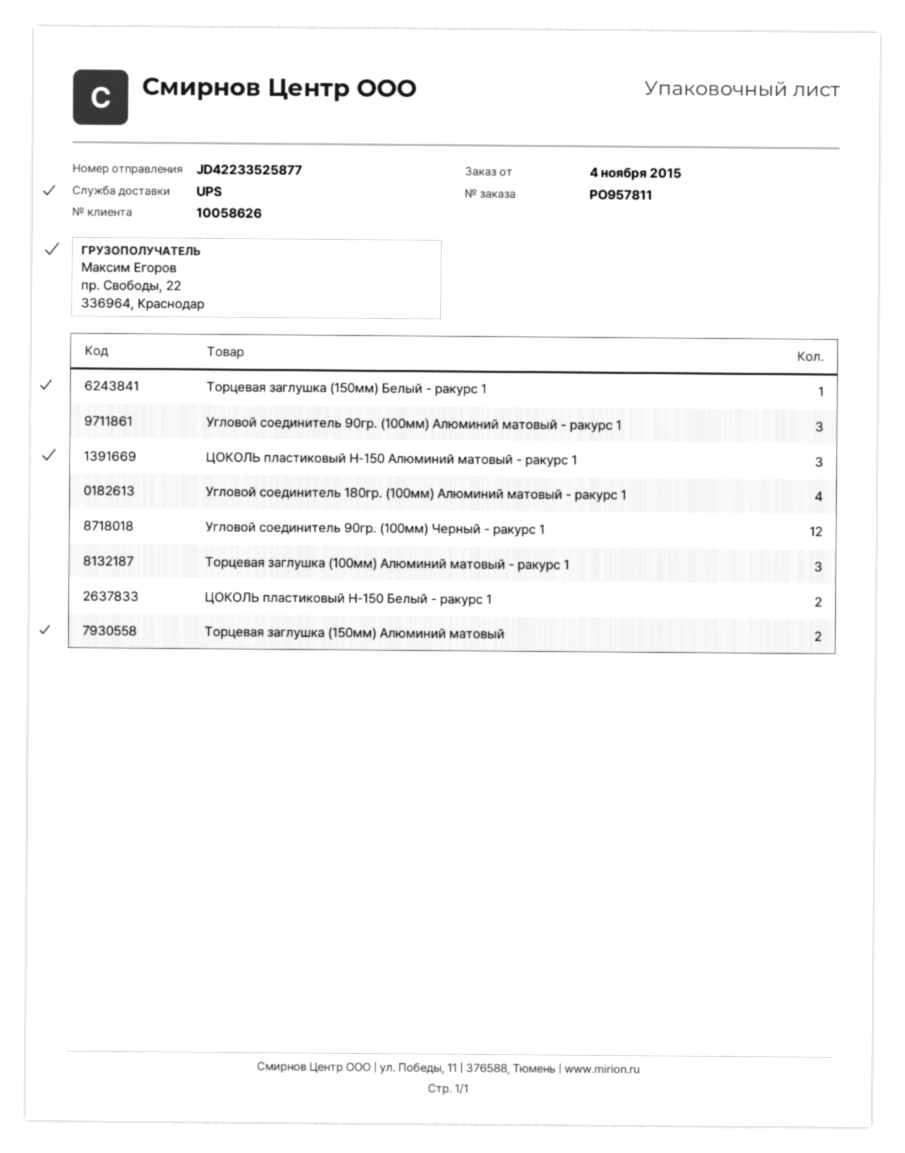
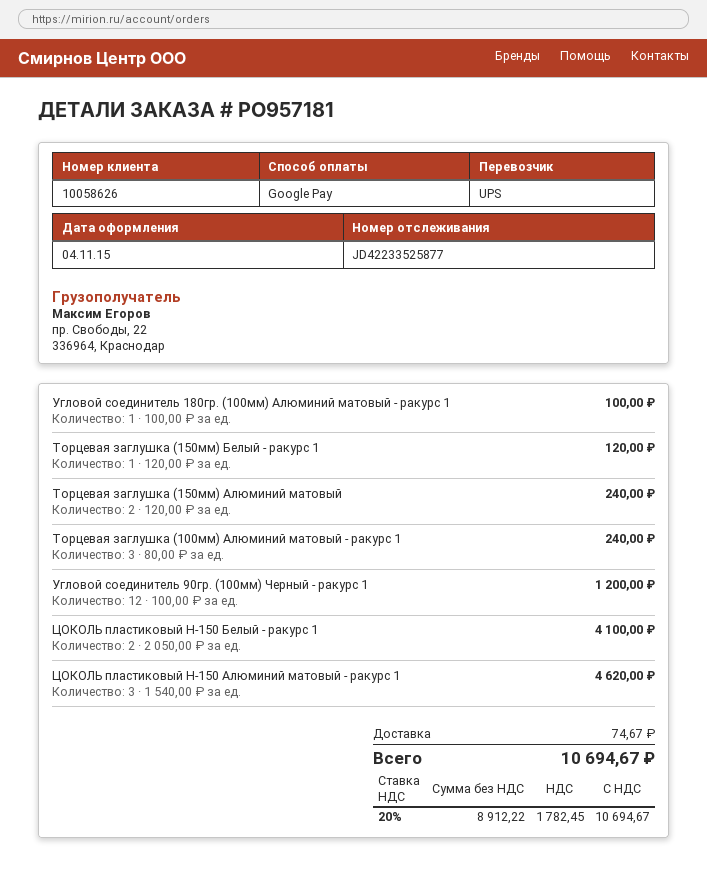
order number: PO957811 -> PO957181
Угловой соединитель 90гр. (100мм) Алюминий матовый - ракурс 1: 3 -> none
Угловой соединитель 180гр. (100мм) Алюминий матовый - ракурс 1: 4 -> 1

